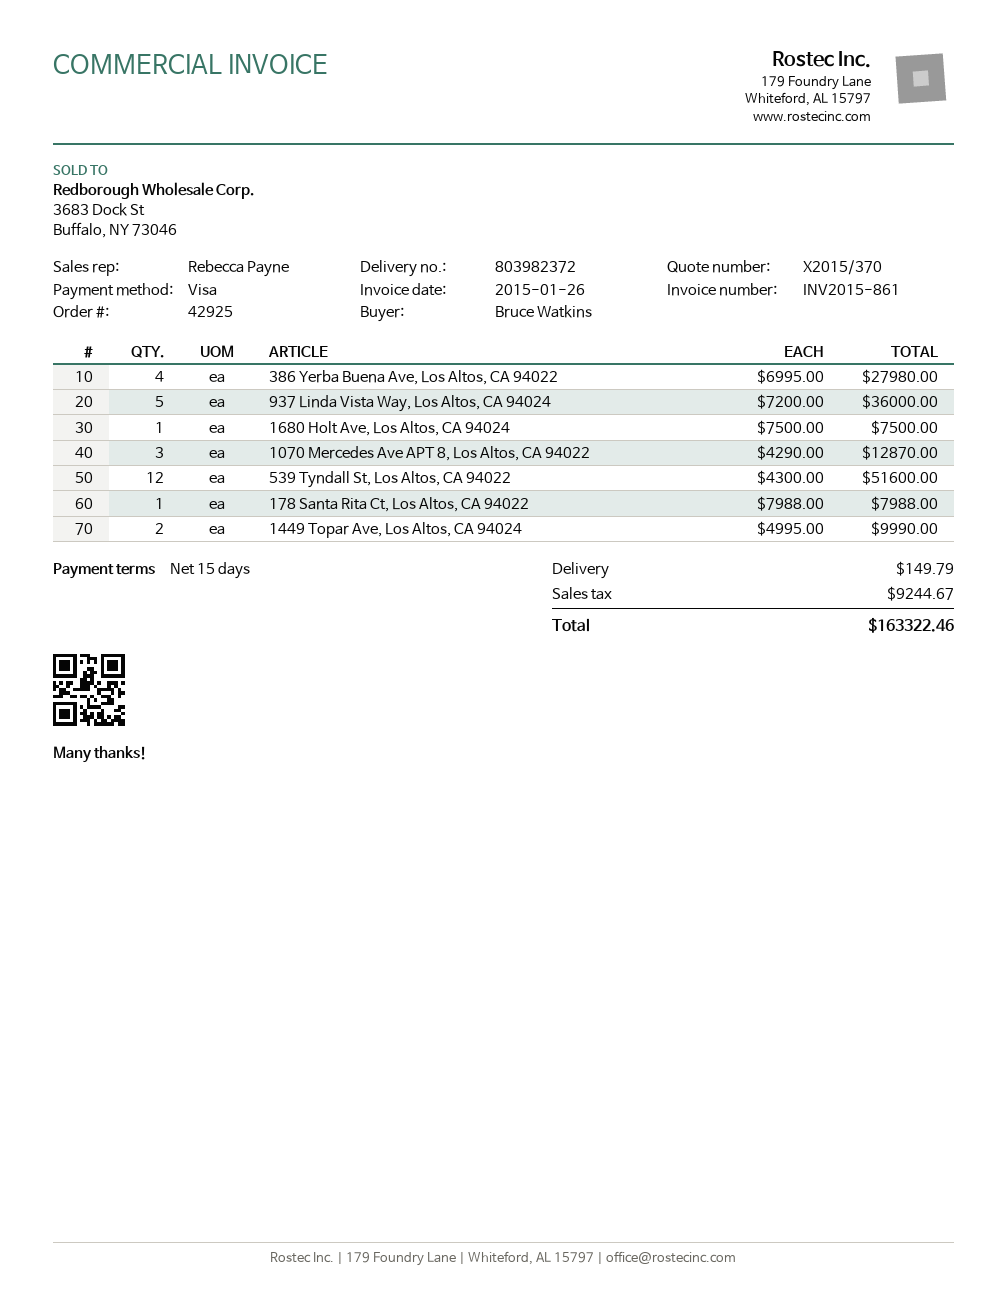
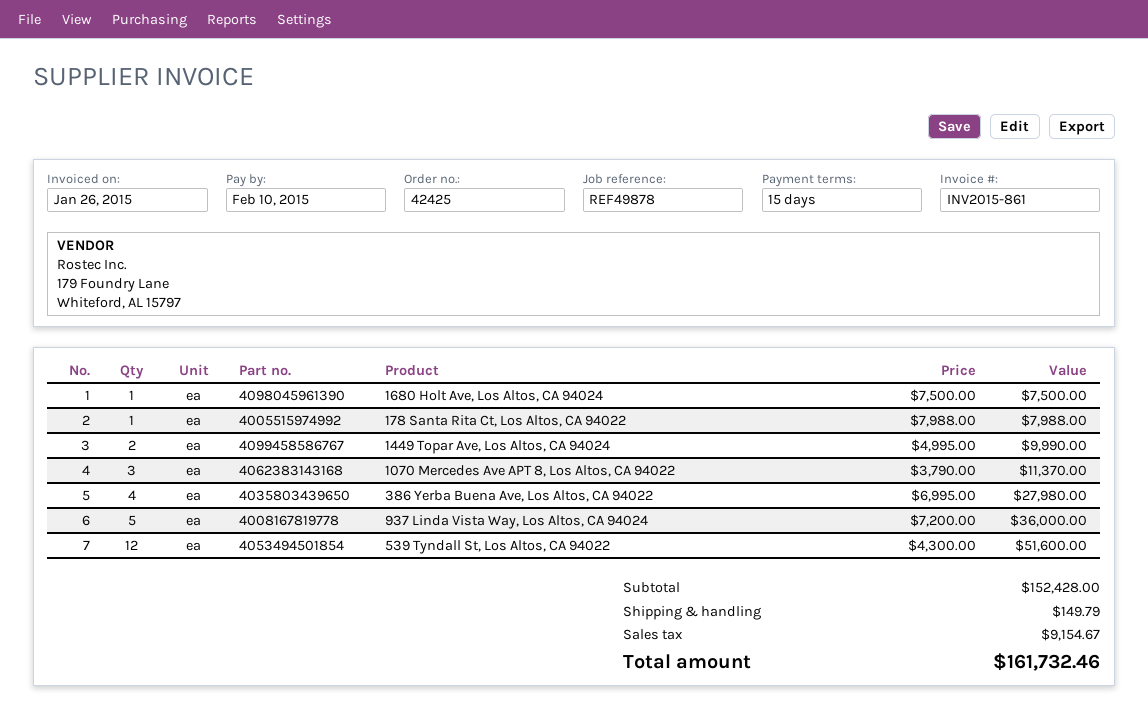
order number: 42925 -> 42425
1070 Mercedes Ave APT 8, Los Altos, CA 94022: 3 x 4290.00 = 12870.00 -> 3 x 3790.00 = 11370.00
tax: 9244.67 -> 9154.67
total: 163322.46 -> 161732.46

